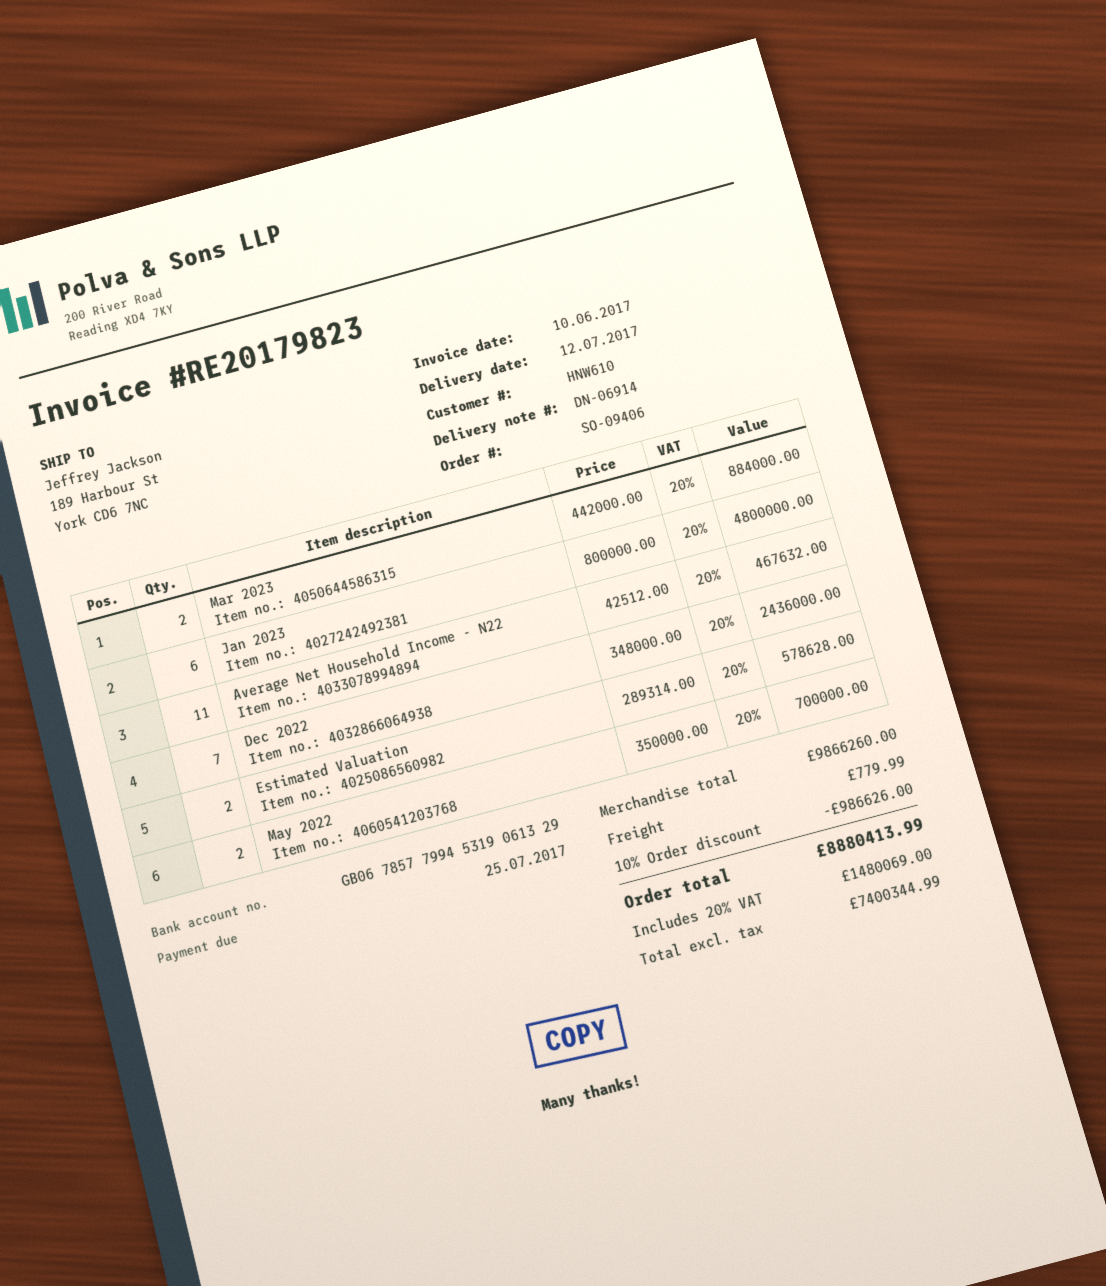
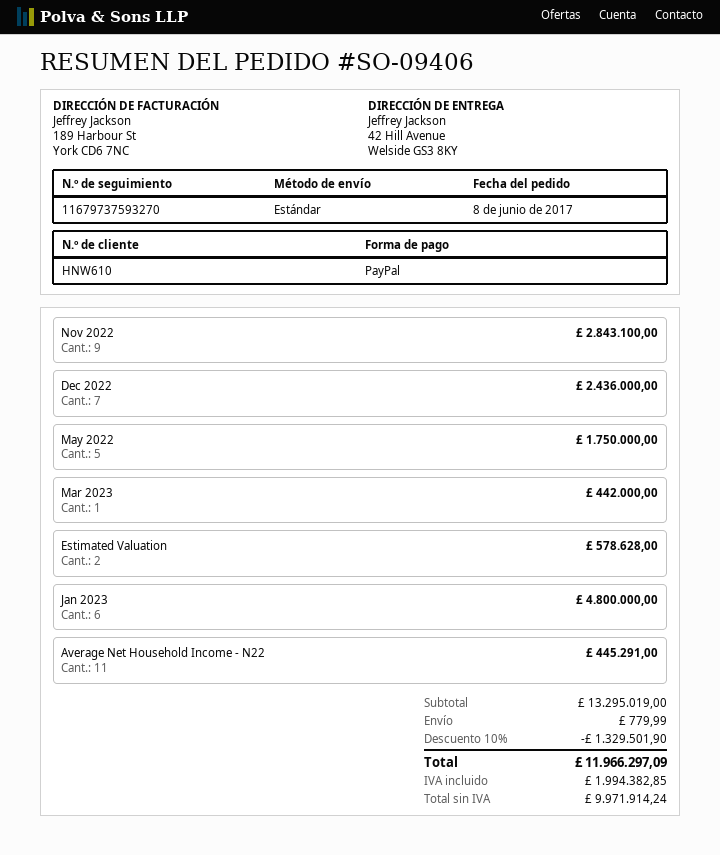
ship to: 189 Harbour St, York CD6 7NC -> 42 Hill Avenue, Welside GS3 8KY
Mar 2023: 2 for 884000.00 -> 1 for 442000.00
Average Net Household Income - N22: 11 for 467632.00 -> 11 for 445291.00
May 2022: 2 for 700000.00 -> 5 for 1750000.00
Nov 2022: none -> 9 for 2843100.00
subtotal: 9866260.00 -> 13295019.00
discount: 10% = 986626.00 -> 10% = 1329501.90
net: 7400344.99 -> 9971914.24
tax: 1480069.00 -> 1994382.85
total: 8880413.99 -> 11966297.09

